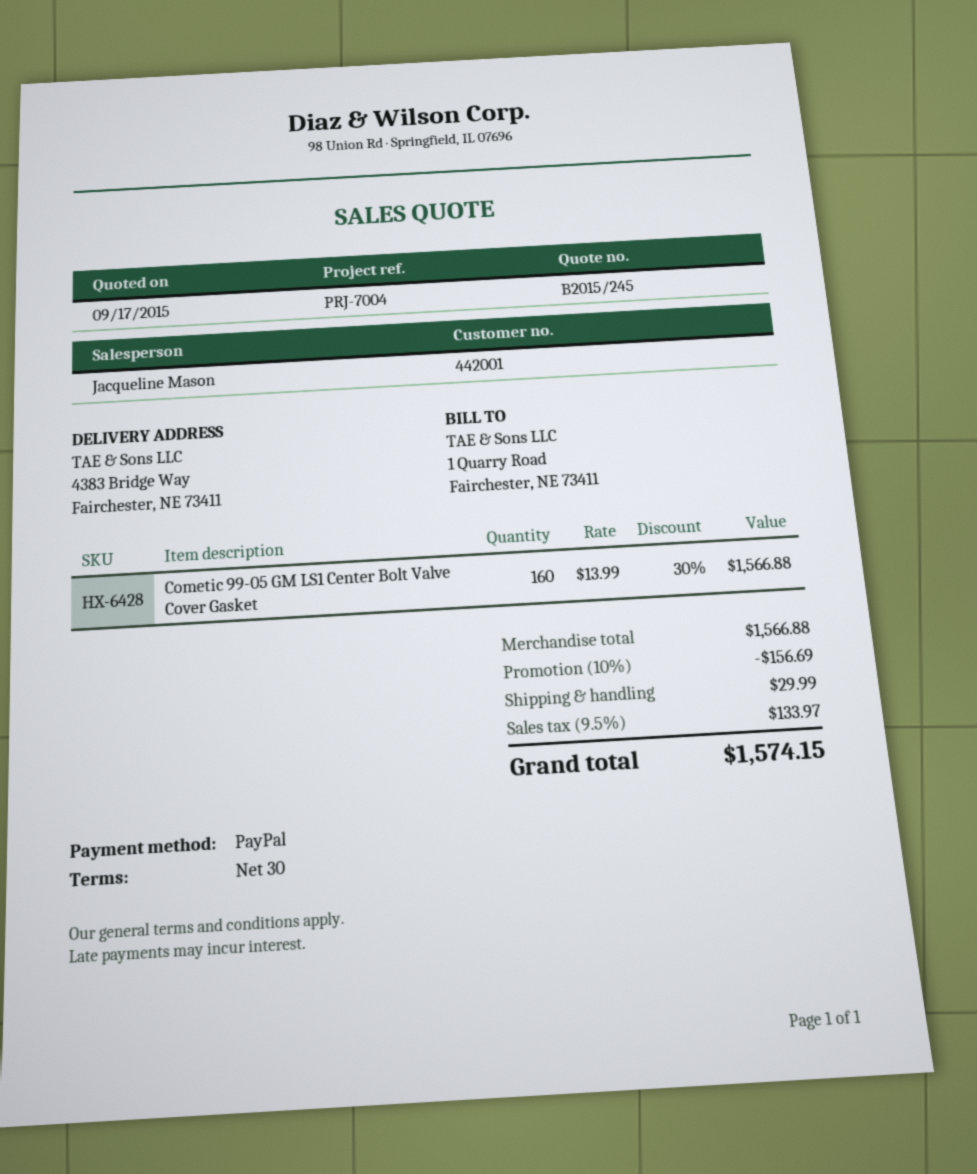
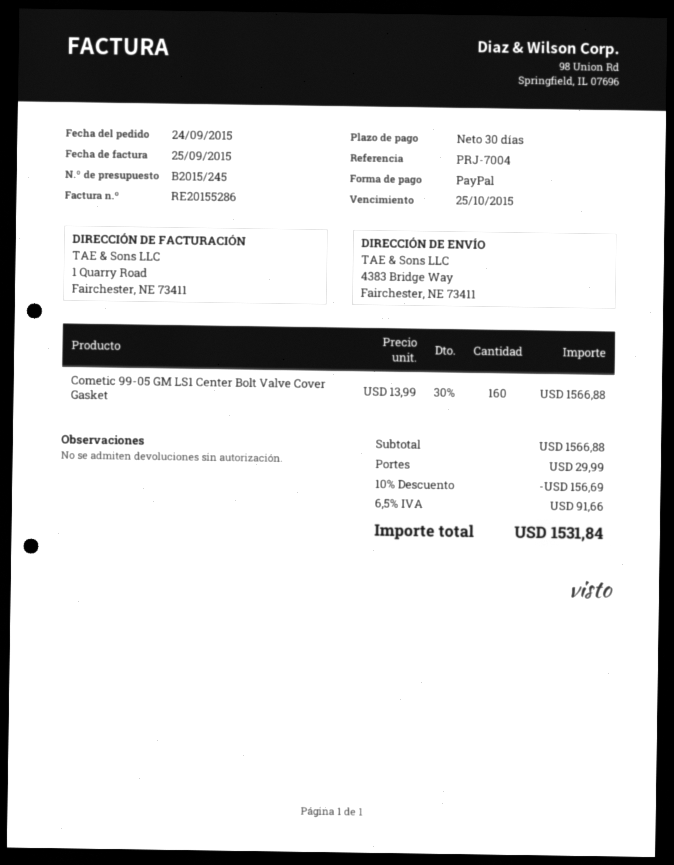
tax: 9.5% = 133.97 -> 6.5% = 91.66
total: 1574.15 -> 1531.84

